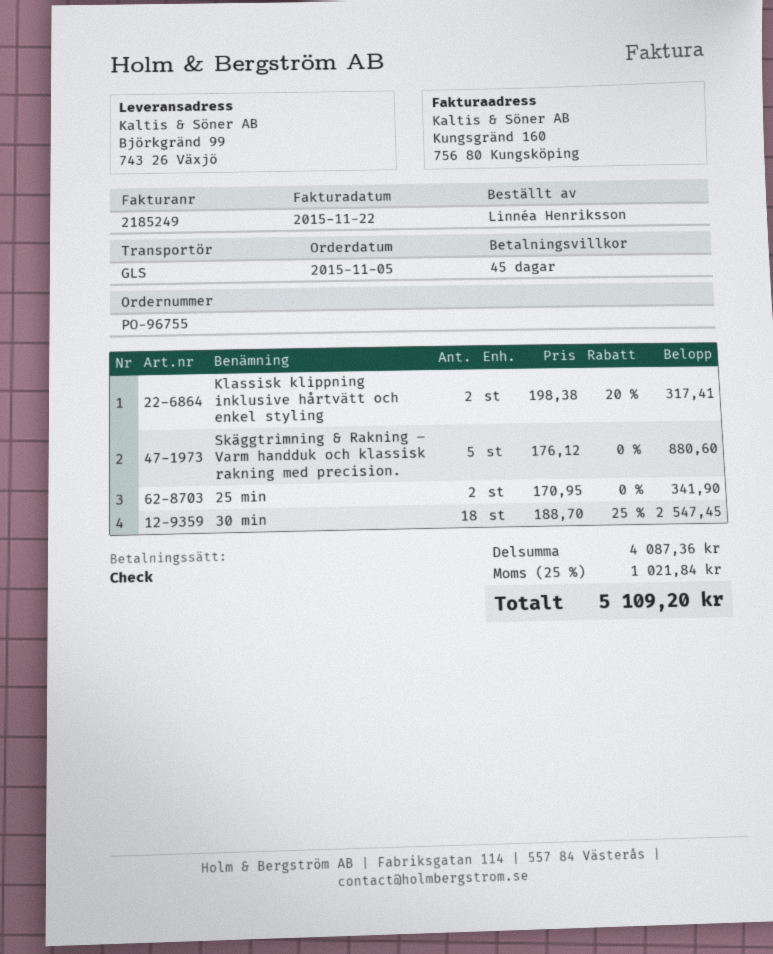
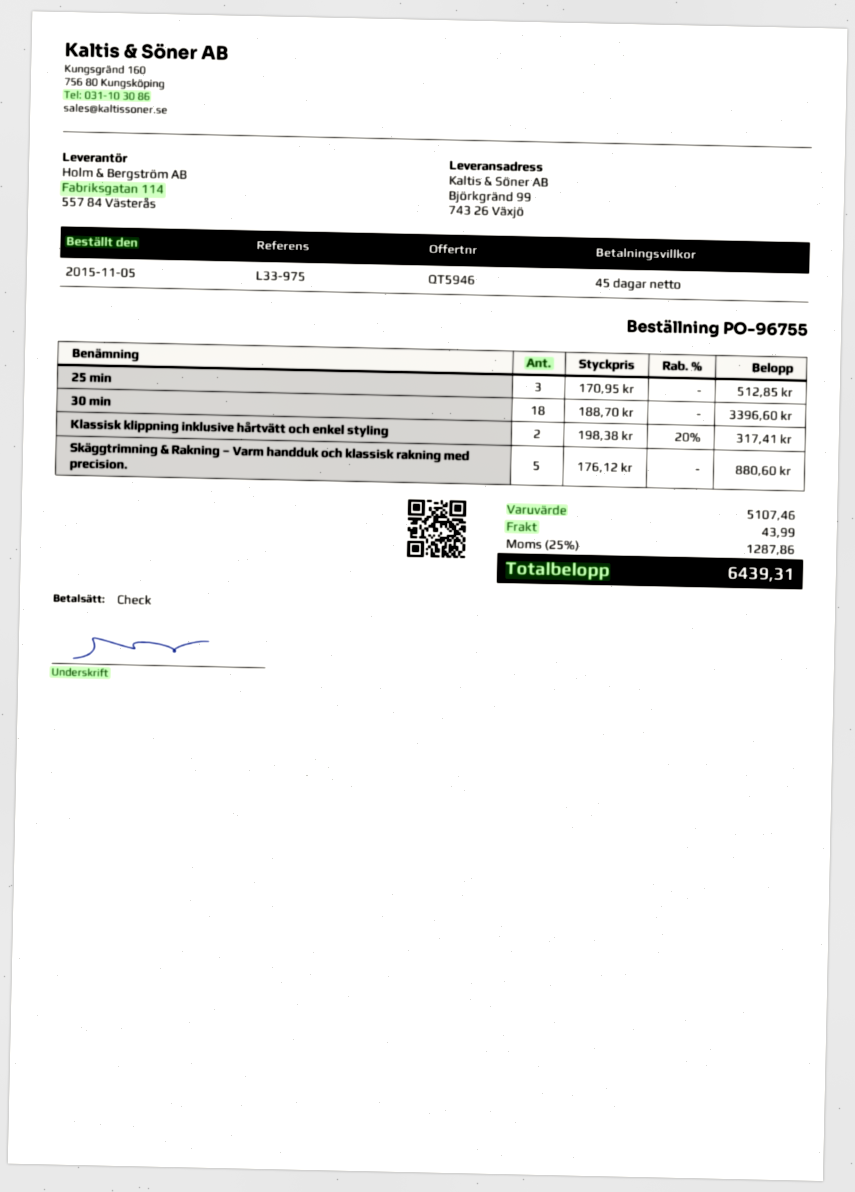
25 min: 2 x 170.95 = 341.90 -> 3 x 170.95 = 512.85
30 min: 18 x 188.70 - 25% = 2547.45 -> 18 x 188.70 = 3396.60
subtotal: 4087.36 -> 5107.46
shipping: none -> 43.99
tax: 25% = 1021.84 -> 25% = 1287.86
total: 5109.20 -> 6439.31

